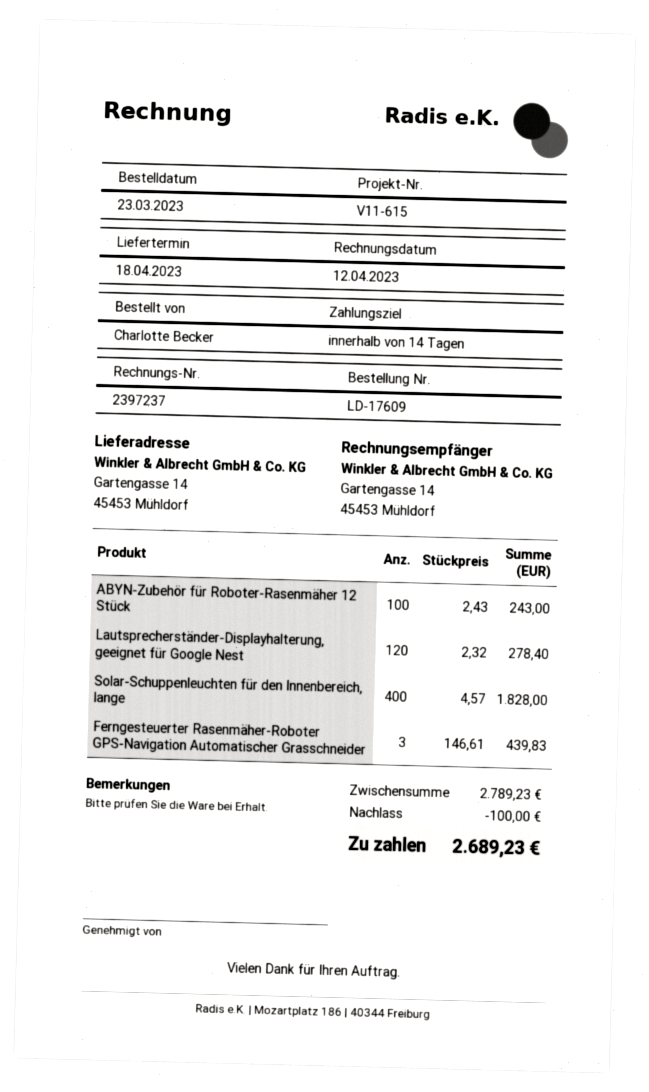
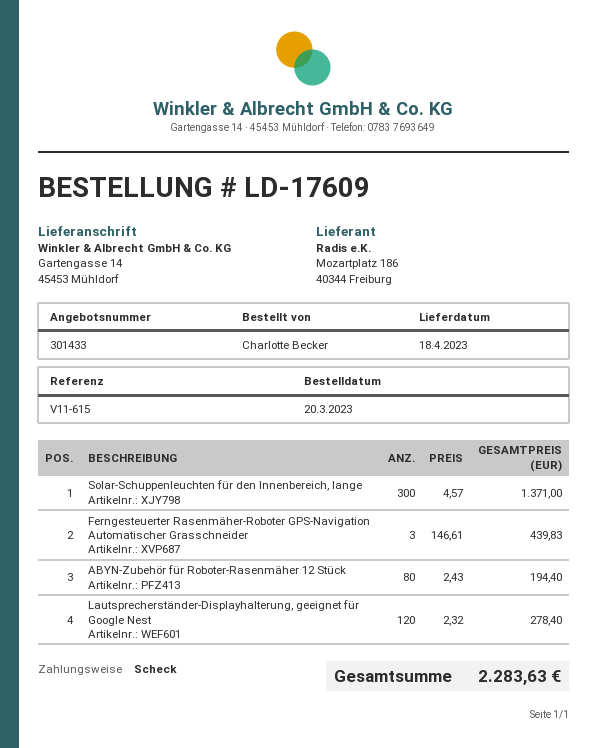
order date: 2023-03-23 -> 2023-03-20
ABYN-Zubehör für Roboter-Rasenmäher 12 Stück: 100 x 2.43 = 243.00 -> 80 x 2.43 = 194.40
Solar-Schuppenleuchten für den Innenbereich, lange: 400 x 4.57 = 1828.00 -> 300 x 4.57 = 1371.00
discount: 100.00 -> none
total: 2689.23 -> 2283.63

